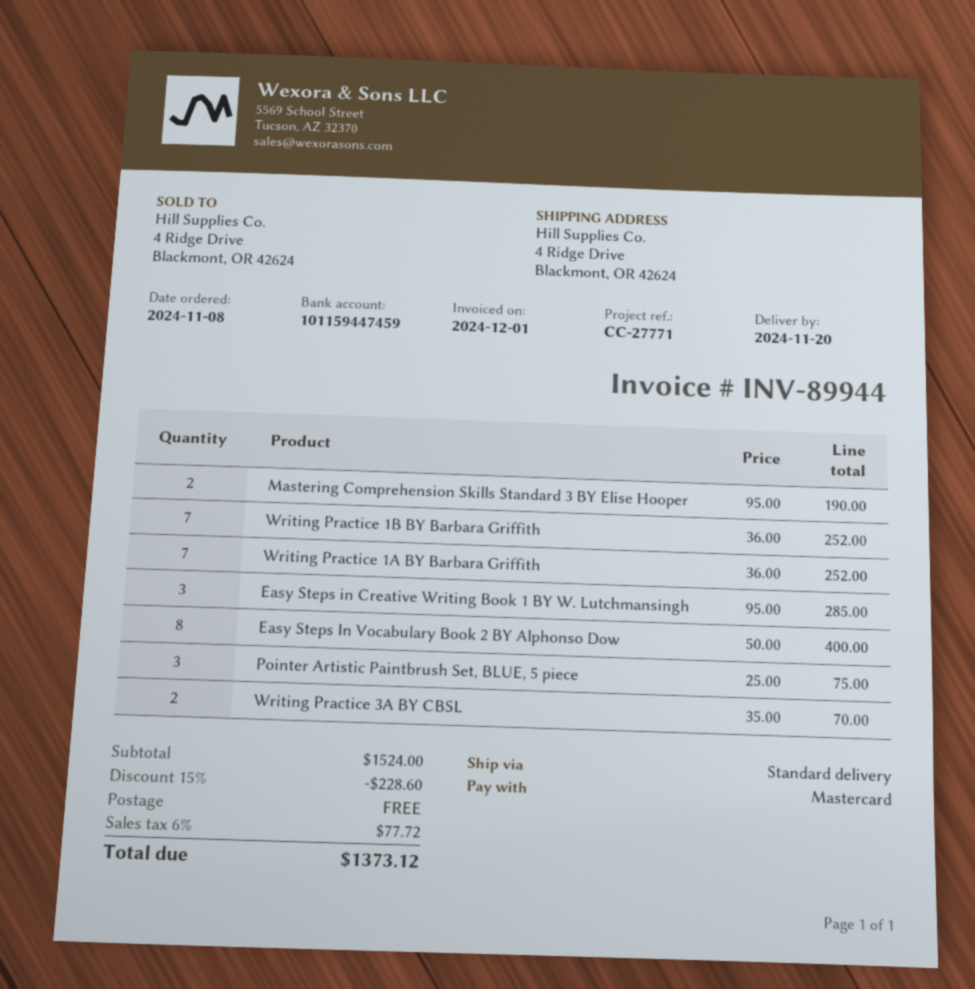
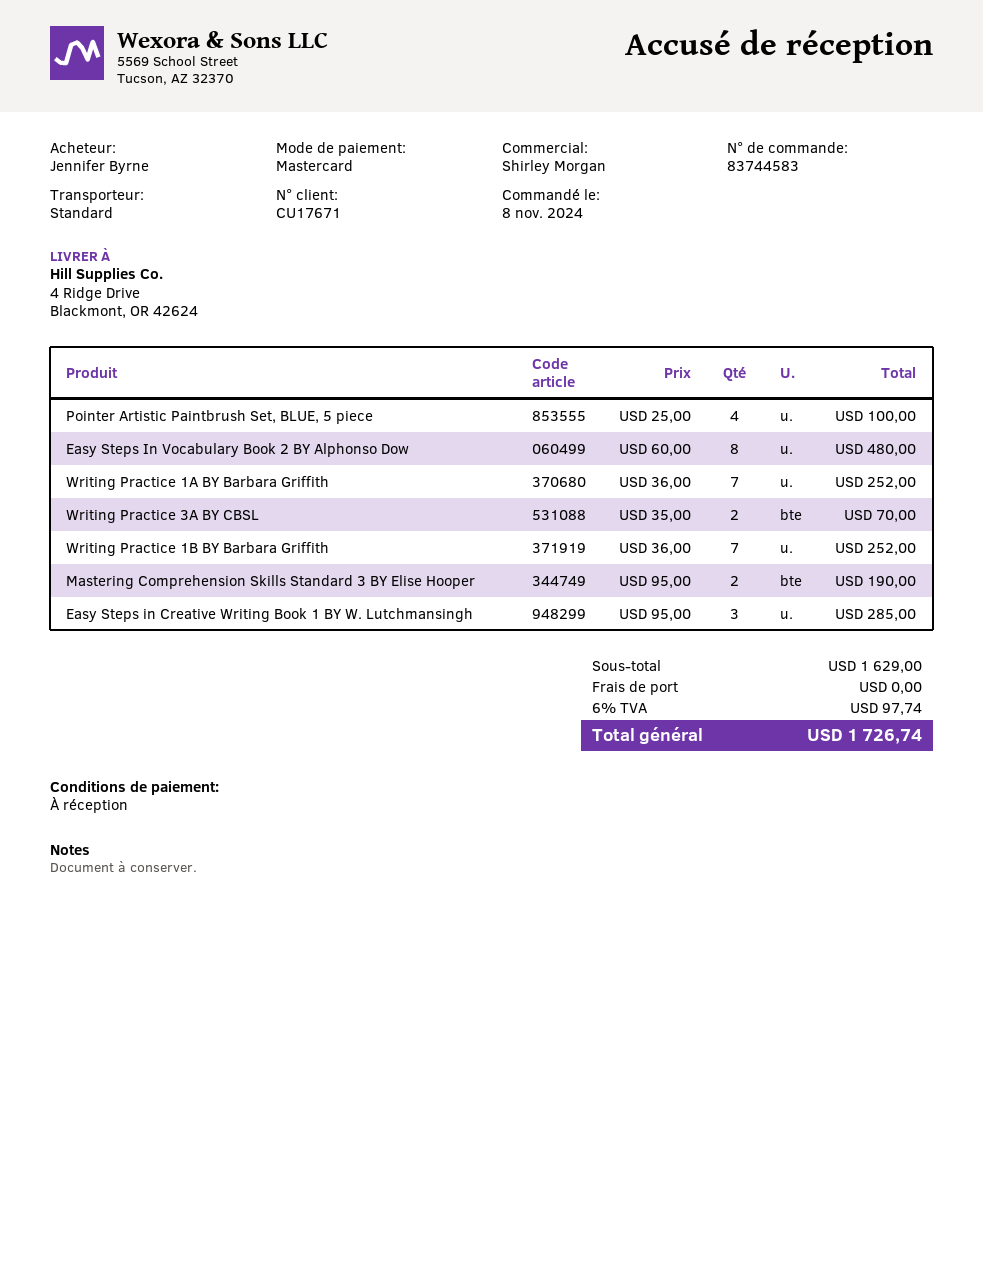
Easy Steps In Vocabulary Book 2 BY Alphonso Dow: 8 x 50.00 = 400.00 -> 8 x 60.00 = 480.00
Pointer Artistic Paintbrush Set, BLUE, 5 piece: 3 x 25.00 = 75.00 -> 4 x 25.00 = 100.00
subtotal: 1524.00 -> 1629.00
discount: 15% = 228.60 -> none
tax: 6% = 77.72 -> 6% = 97.74
total: 1373.12 -> 1726.74

